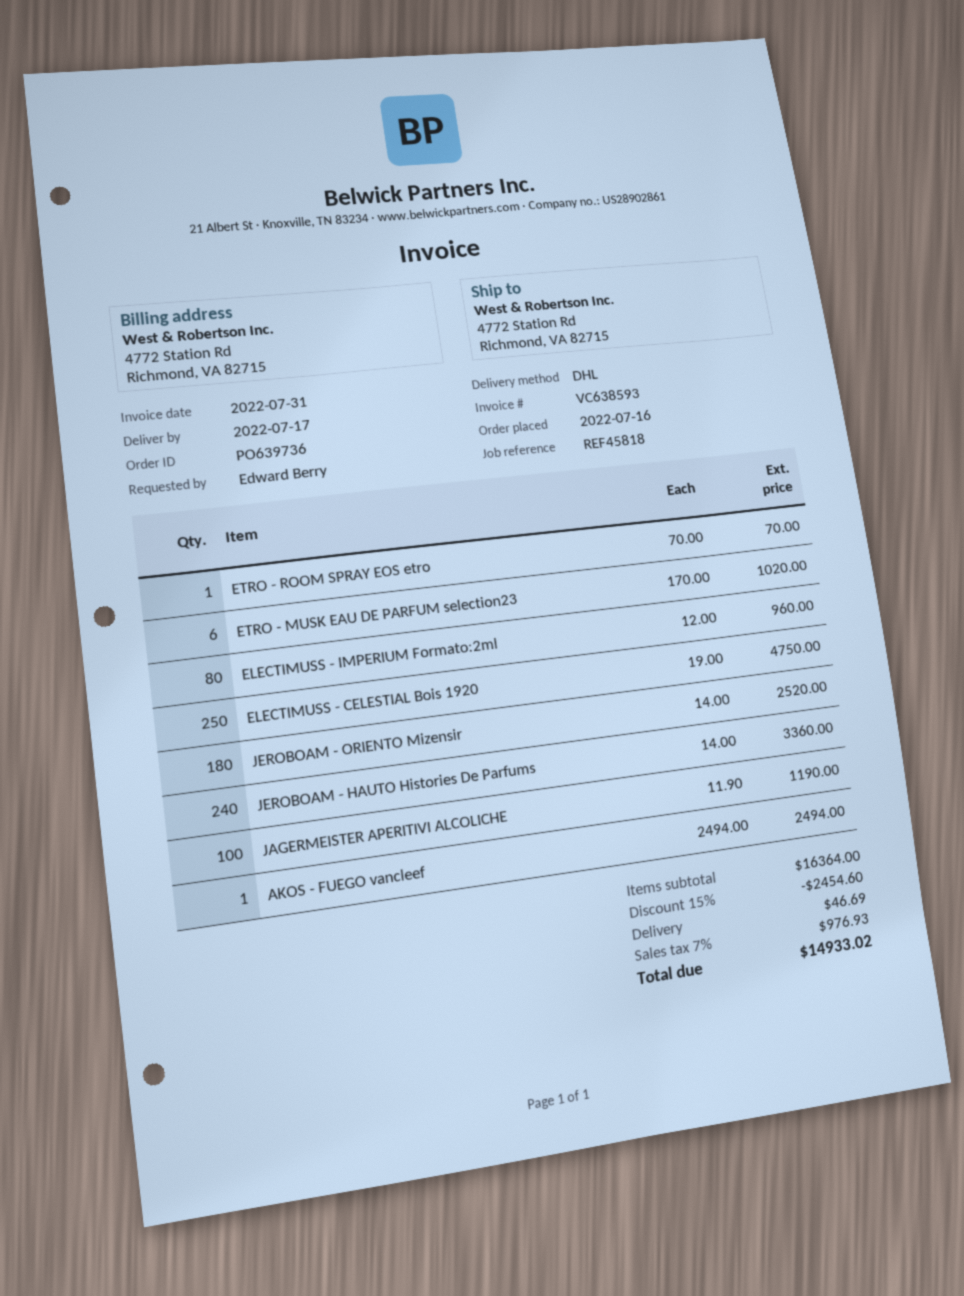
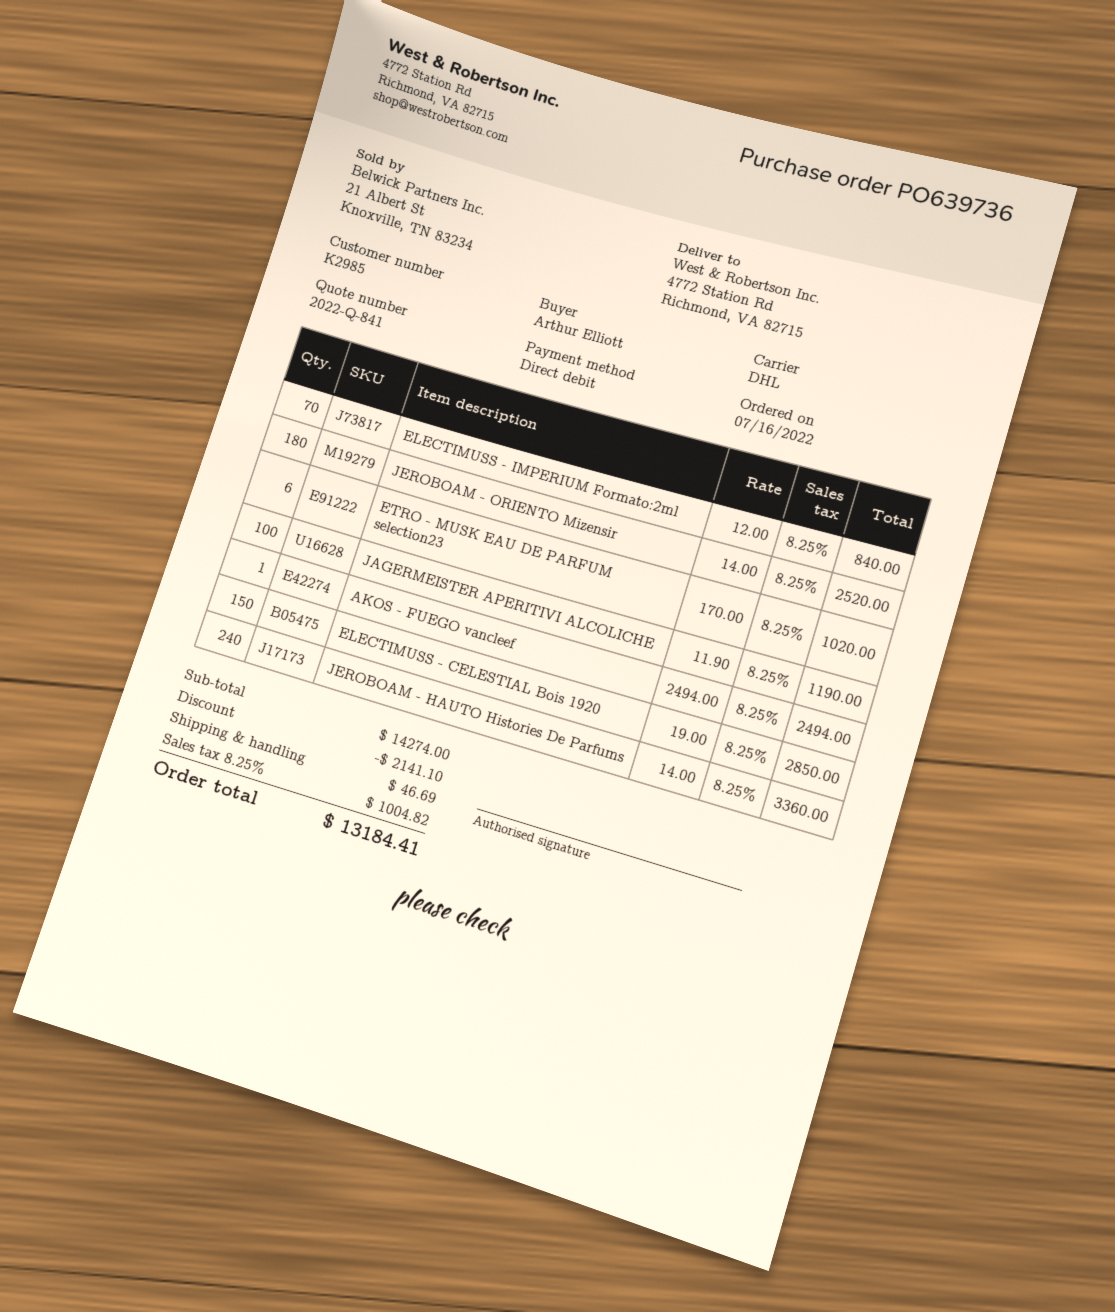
ordered by: Edward Berry -> Arthur Elliott
ETRO - ROOM SPRAY EOS etro: 1 x 70.00 = 70.00 -> none
ELECTIMUSS - IMPERIUM Formato:2ml: 80 x 12.00 = 960.00 -> 70 x 12.00 = 840.00
ELECTIMUSS - CELESTIAL Bois 1920: 250 x 19.00 = 4750.00 -> 150 x 19.00 = 2850.00
subtotal: 16364.00 -> 14274.00
discount: 2454.60 -> 2141.10
tax: 7% = 976.93 -> 8.25% = 1004.82
total: 14933.02 -> 13184.41

